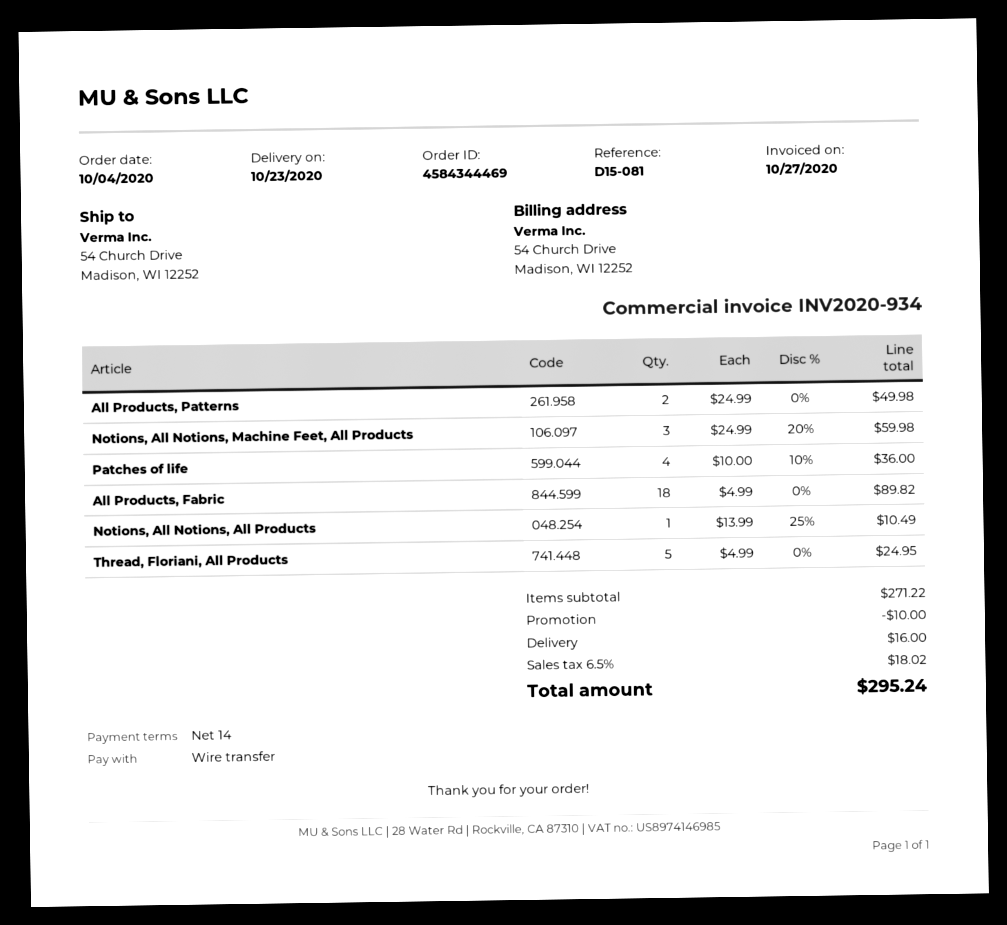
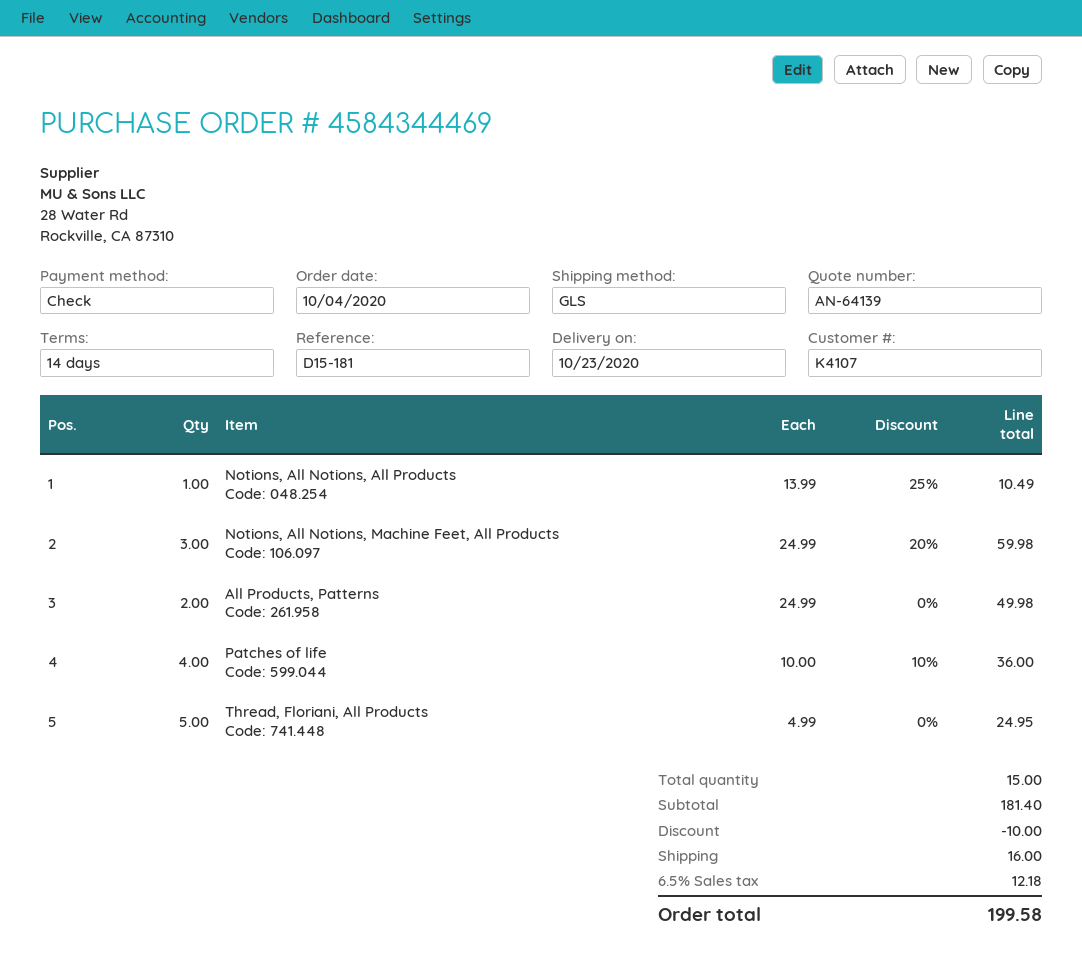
reference: D15-081 -> D15-181
payment method: bank transfer -> cheque
All Products, Fabric: 18 x 4.99 = 89.82 -> none
subtotal: 271.22 -> 181.40
tax: 6.5% = 18.02 -> 6.5% = 12.18
total: 295.24 -> 199.58

